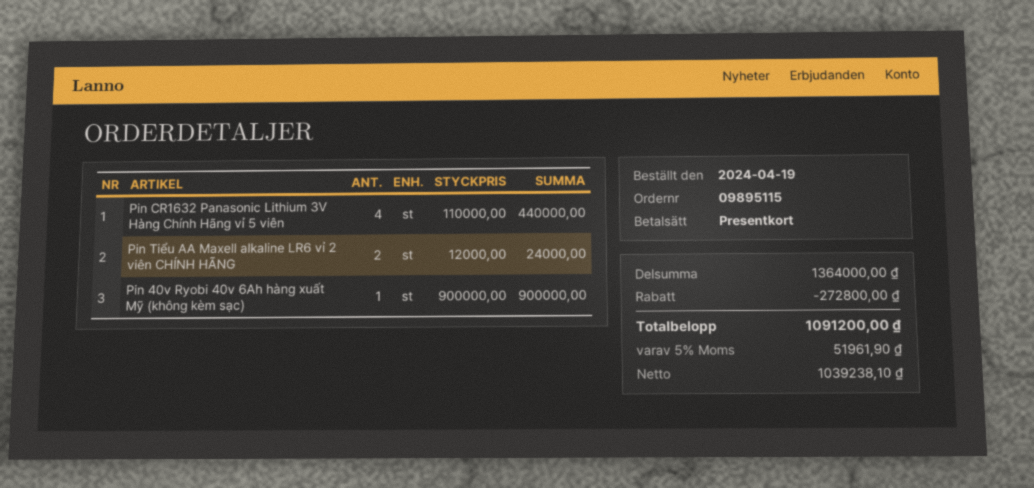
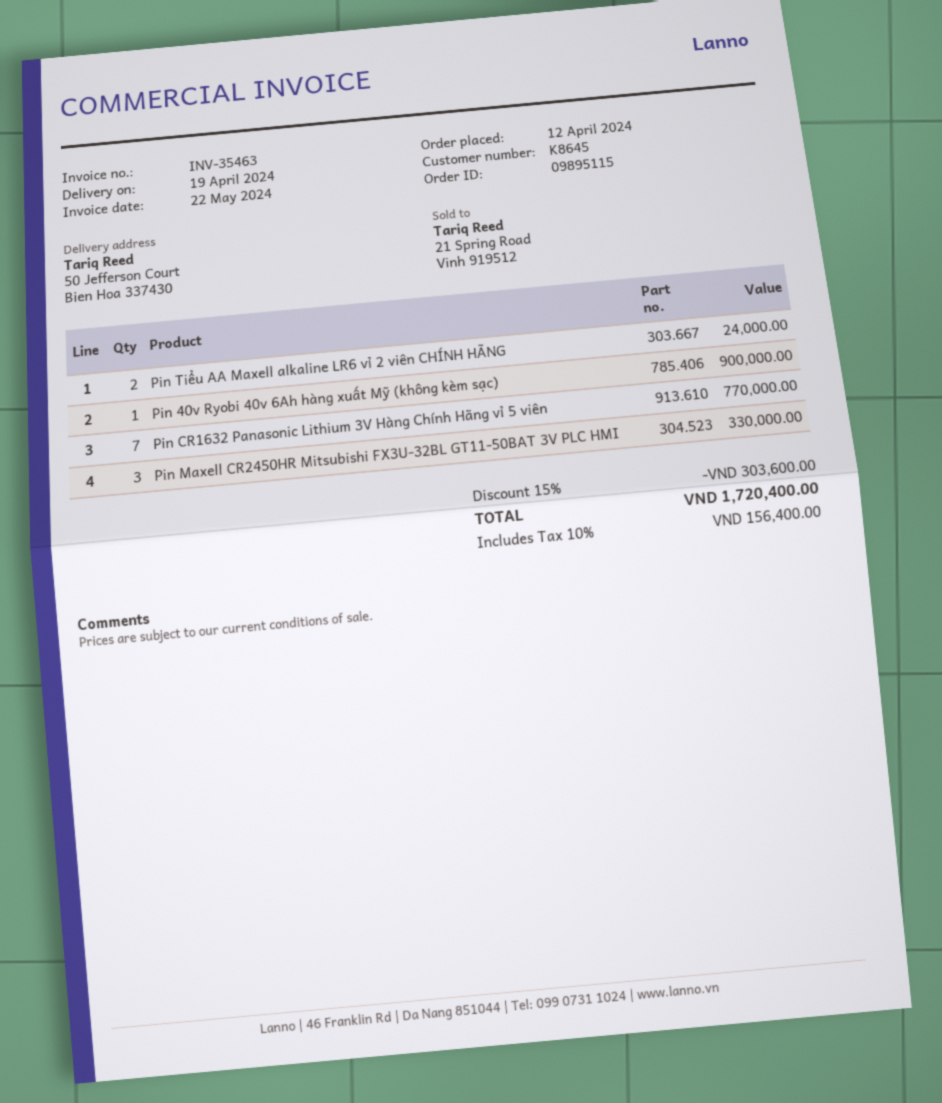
order date: 2024-04-19 -> 2024-04-12
Pin CR1632 Panasonic Lithium 3V Hàng Chính Hãng vỉ 5 viên: 4 for 440000.00 -> 7 for 770000.00
Pin Maxell CR2450HR Mitsubishi FX3U-32BL GT11-50BAT 3V PLC HMI: none -> 3 for 330000.00
discount: 272800.00 -> 303600.00
tax: 5% = 51961.90 -> 10% = 156400.00
total: 1091200.00 -> 1720400.00

